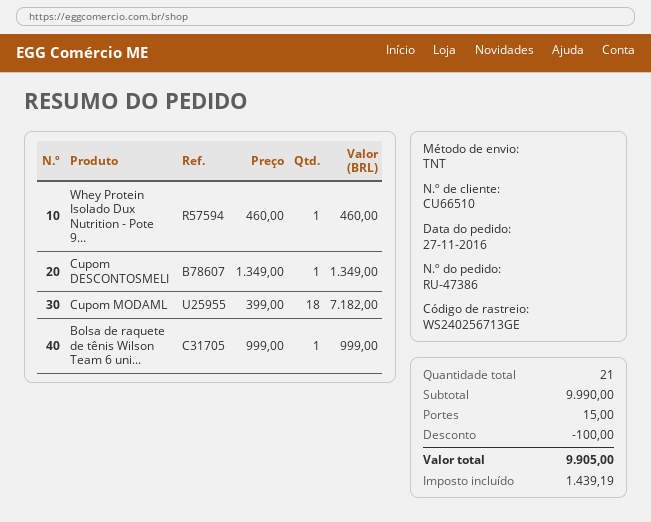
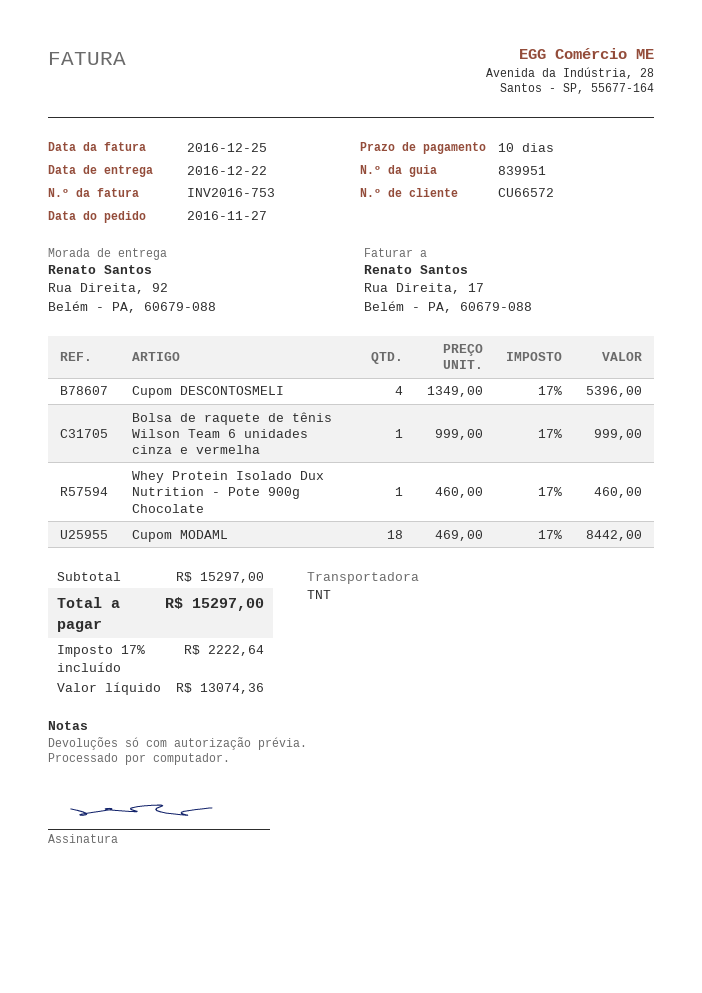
customer number: CU66510 -> CU66572
Cupom DESCONTOSMELI: 1 x 1349.00 = 1349.00 -> 4 x 1349.00 = 5396.00
Cupom MODAML: 18 x 399.00 = 7182.00 -> 18 x 469.00 = 8442.00
subtotal: 9990.00 -> 15297.00
discount: 100.00 -> none
shipping: 15.00 -> none
tax: 1439.19 -> 2222.64
total: 9905.00 -> 15297.00

